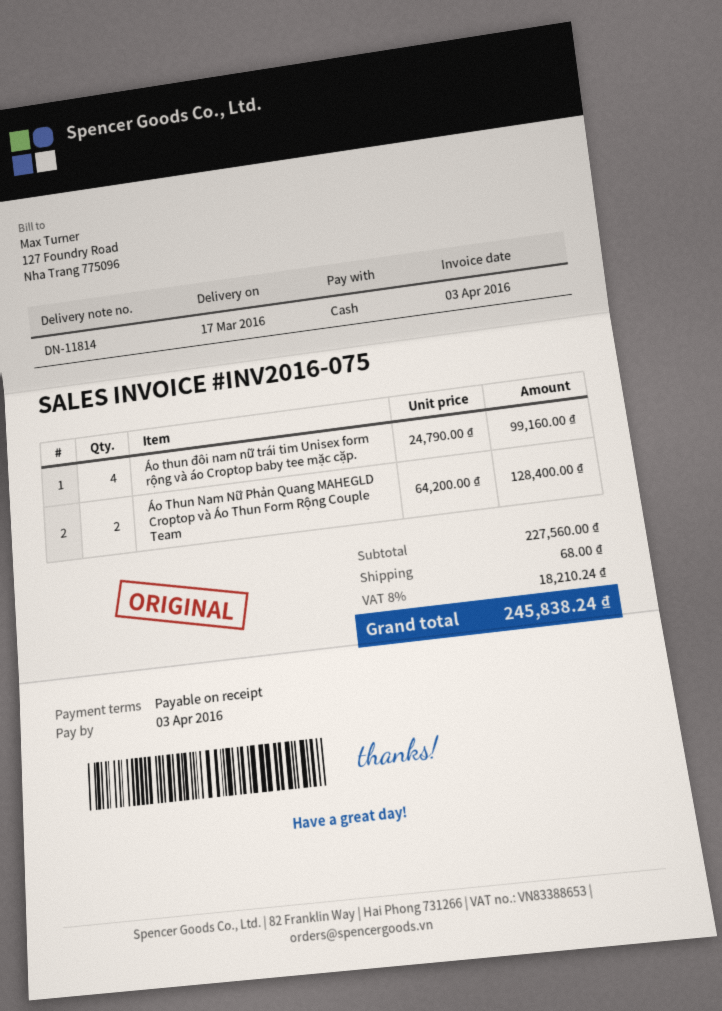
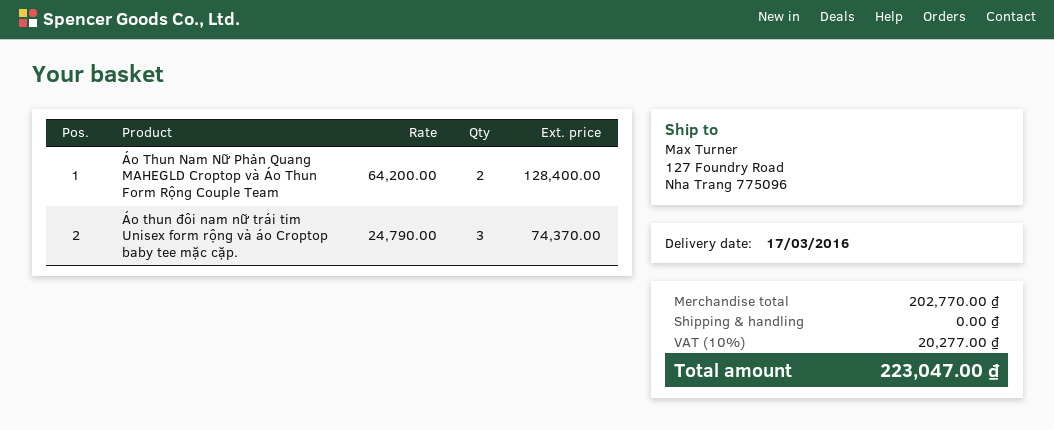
Áo thun đôi nam nữ trái tim Unisex form rộng và áo Croptop baby tee mặc cặp.: 4 x 24790.00 = 99160.00 -> 3 x 24790.00 = 74370.00
subtotal: 227560.00 -> 202770.00
shipping: 68.00 -> 0.00
tax: 8% = 18210.24 -> 10% = 20277.00
total: 245838.24 -> 223047.00

